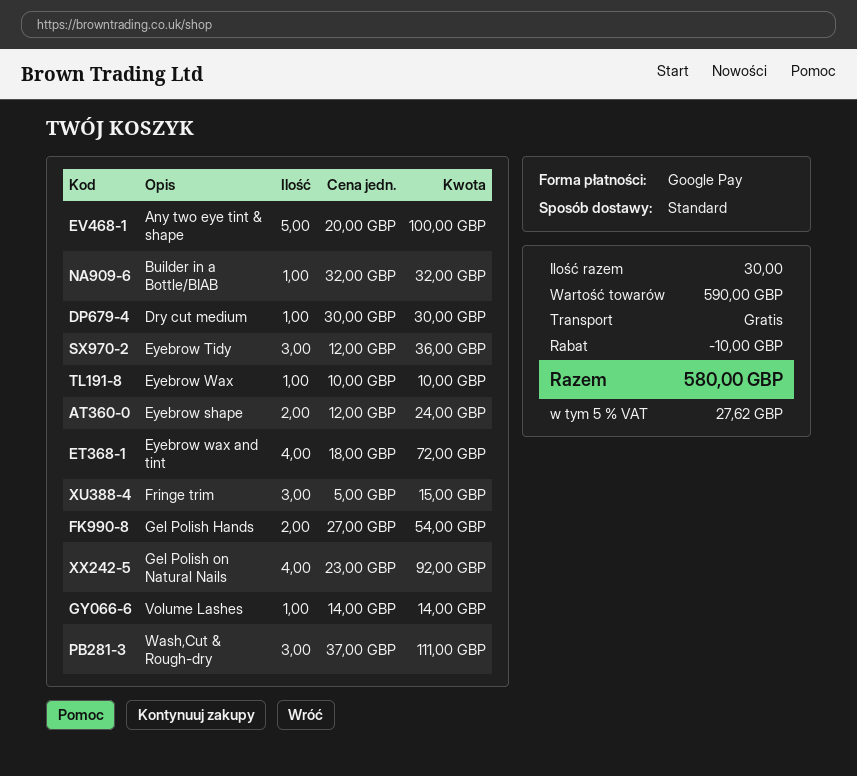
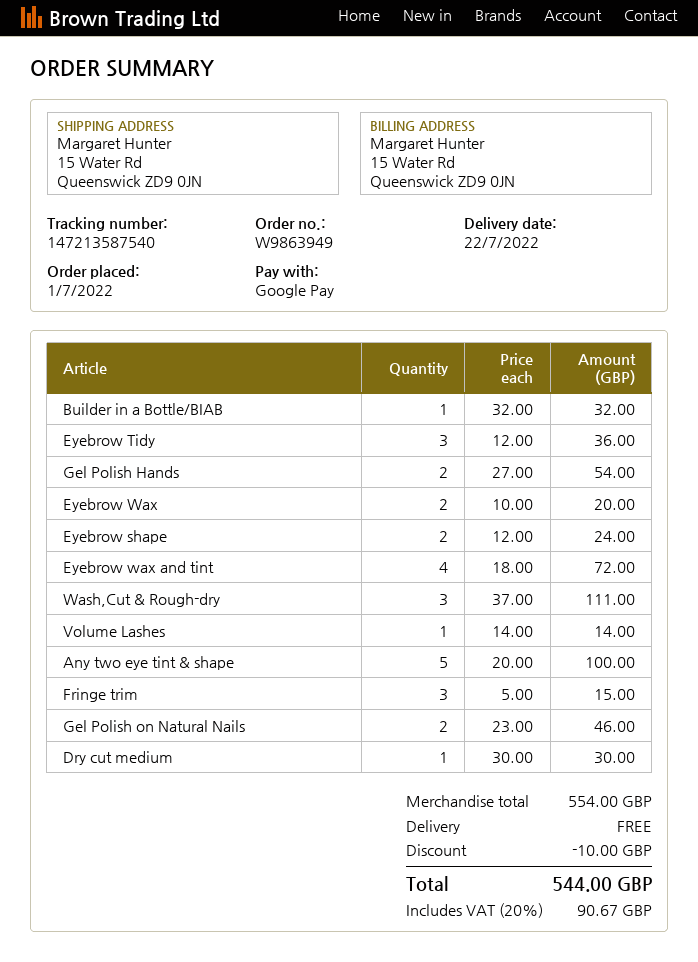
Eyebrow Wax: 1 x 10.00 = 10.00 -> 2 x 10.00 = 20.00
Gel Polish on Natural Nails: 4 x 23.00 = 92.00 -> 2 x 23.00 = 46.00
subtotal: 590.00 -> 554.00
tax: 5% = 27.62 -> 20% = 90.67
total: 580.00 -> 544.00

